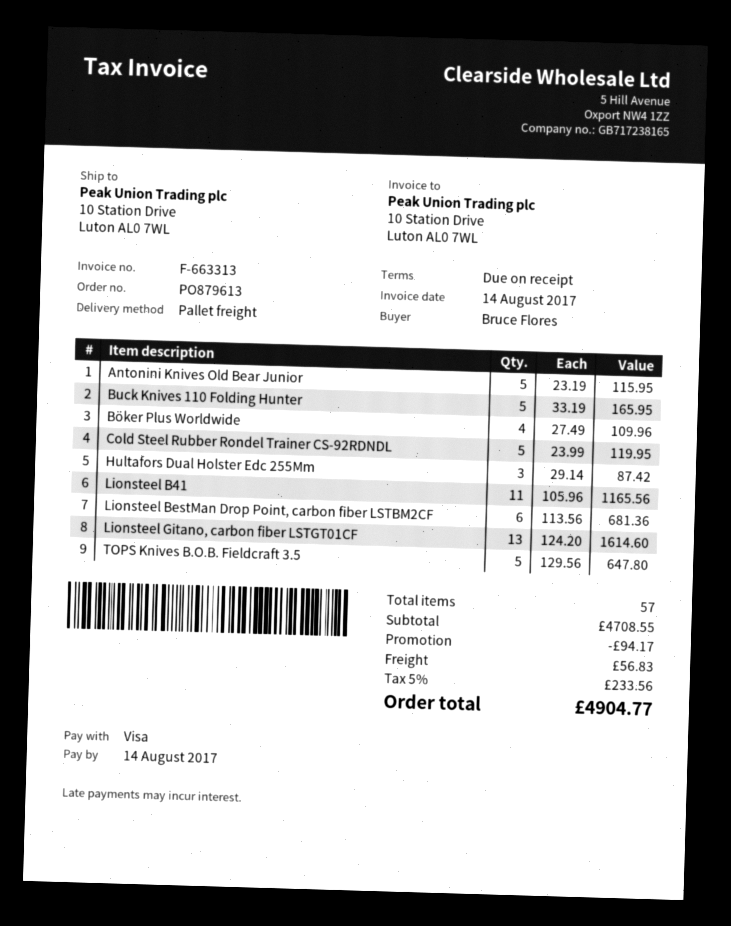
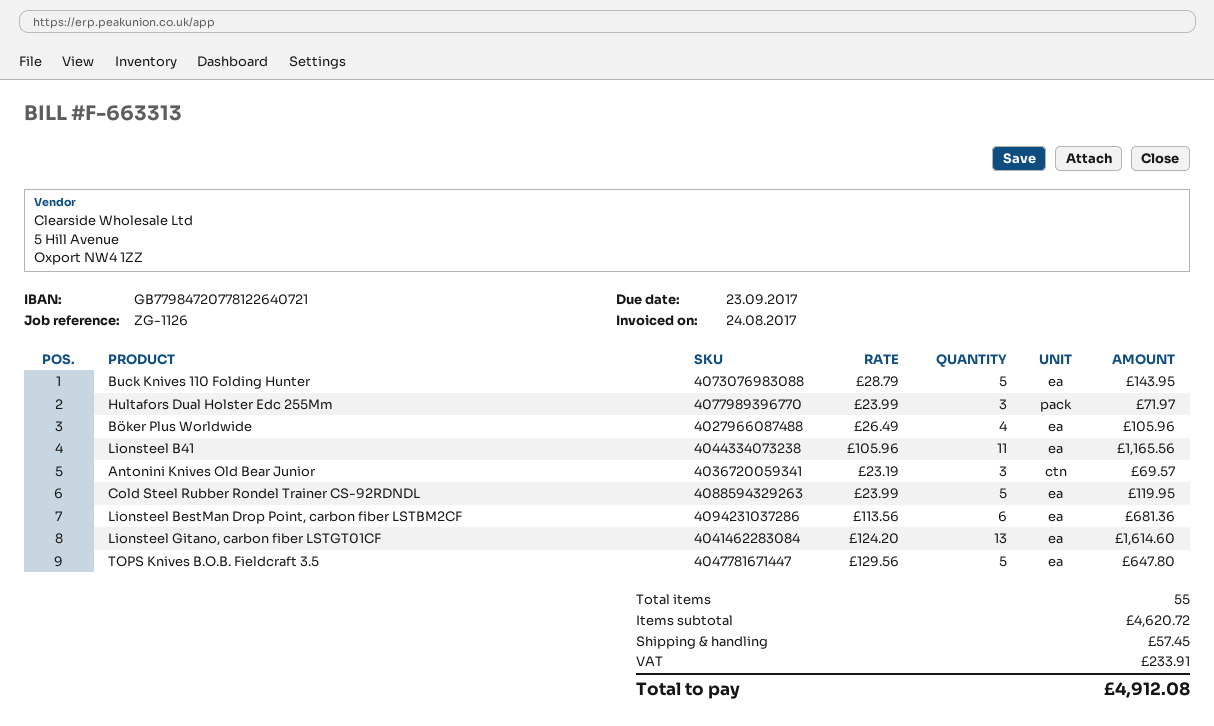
invoice date: 2017-08-14 -> 2017-08-24
due date: 2017-08-14 -> 2017-09-23
Antonini Knives Old Bear Junior: 5 x 23.19 = 115.95 -> 3 x 23.19 = 69.57
Buck Knives 110 Folding Hunter: 5 x 33.19 = 165.95 -> 5 x 28.79 = 143.95
Böker Plus Worldwide: 4 x 27.49 = 109.96 -> 4 x 26.49 = 105.96
Hultafors Dual Holster Edc 255Mm: 3 x 29.14 = 87.42 -> 3 x 23.99 = 71.97
total quantity: 57 -> 55
subtotal: 4708.55 -> 4620.72
discount: 94.17 -> none
shipping: 56.83 -> 57.45
tax: 233.56 -> 233.91
total: 4904.77 -> 4912.08

